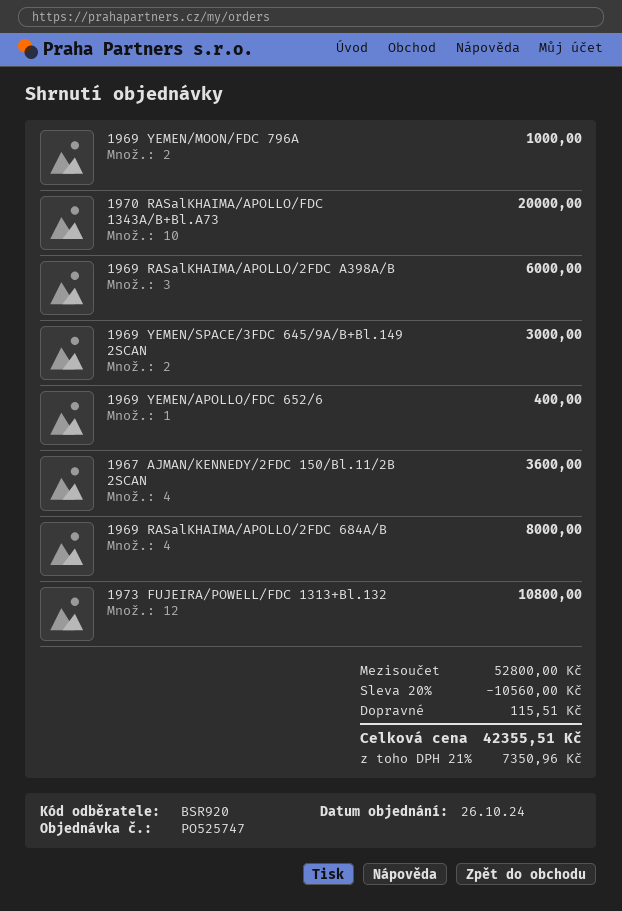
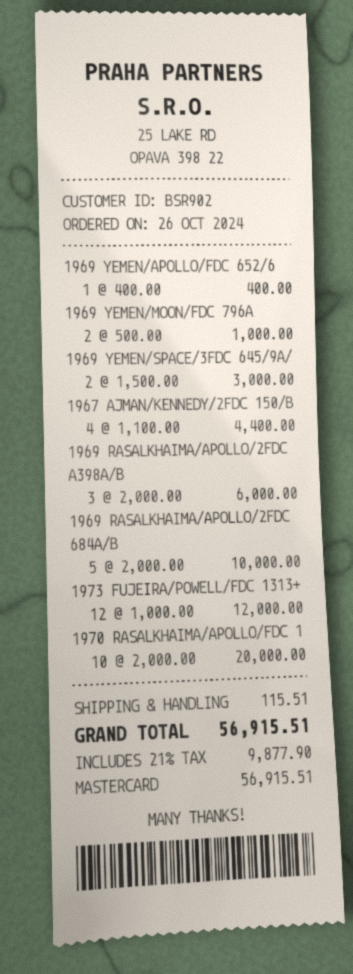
customer number: BSR920 -> BSR902
1967 AJMAN/KENNEDY/2FDC 150/Bl.11/2B 2SCAN: 4 for 3600.00 -> 4 for 4400.00
1969 RASalKHAIMA/APOLLO/2FDC 684A/B: 4 for 8000.00 -> 5 for 10000.00
1973 FUJEIRA/POWELL/FDC 1313+Bl.132: 12 for 10800.00 -> 12 for 12000.00
discount: 20% = 10560.00 -> none
tax: 21% = 7350.96 -> 21% = 9877.90
total: 42355.51 -> 56915.51

